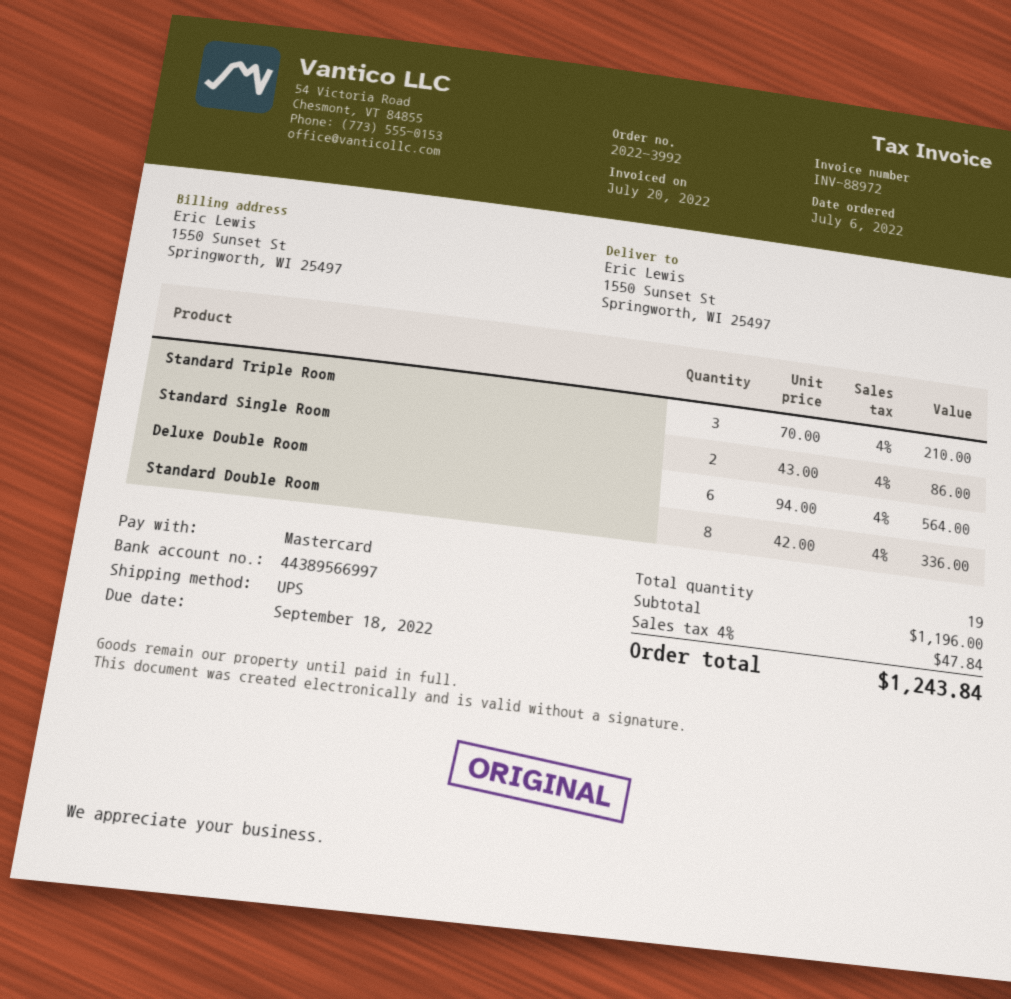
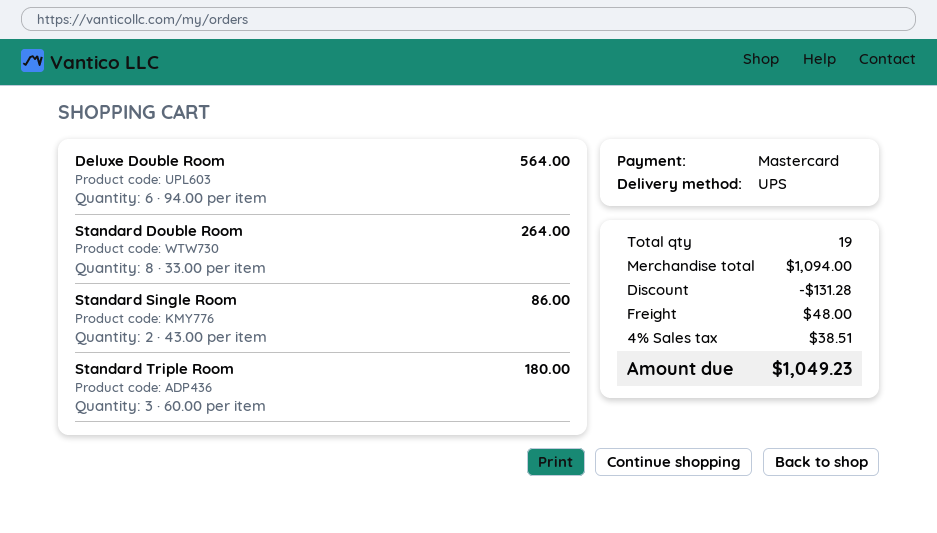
Standard Triple Room: 3 x 70.00 = 210.00 -> 3 x 60.00 = 180.00
Standard Double Room: 8 x 42.00 = 336.00 -> 8 x 33.00 = 264.00
subtotal: 1196.00 -> 1094.00
discount: none -> 131.28
shipping: none -> 48.00
tax: 4% = 47.84 -> 4% = 38.51
total: 1243.84 -> 1049.23

